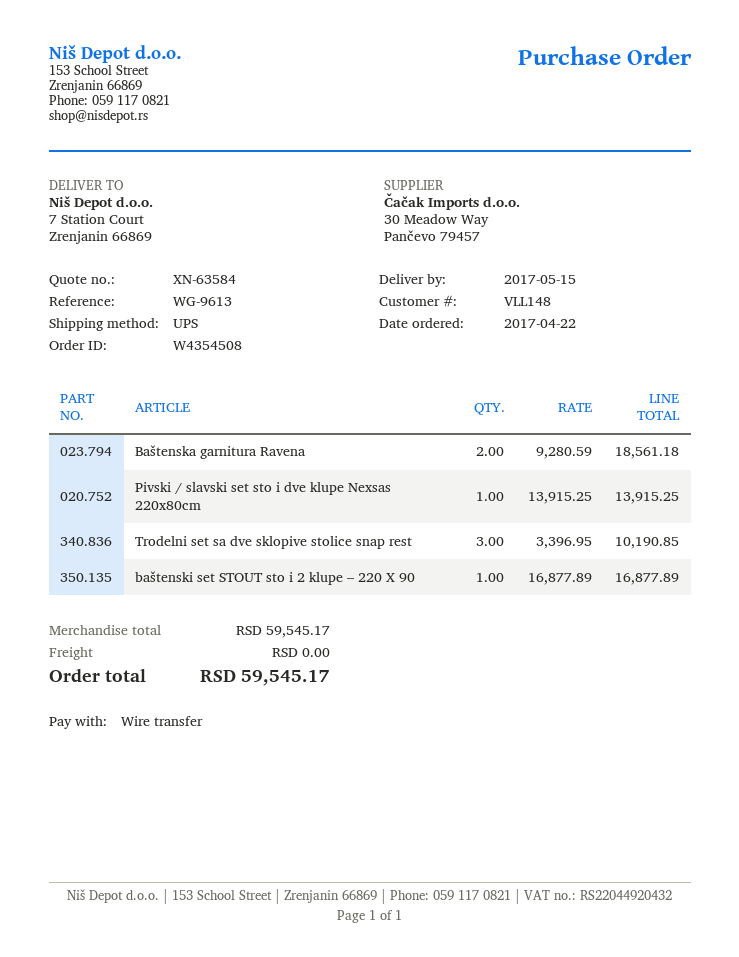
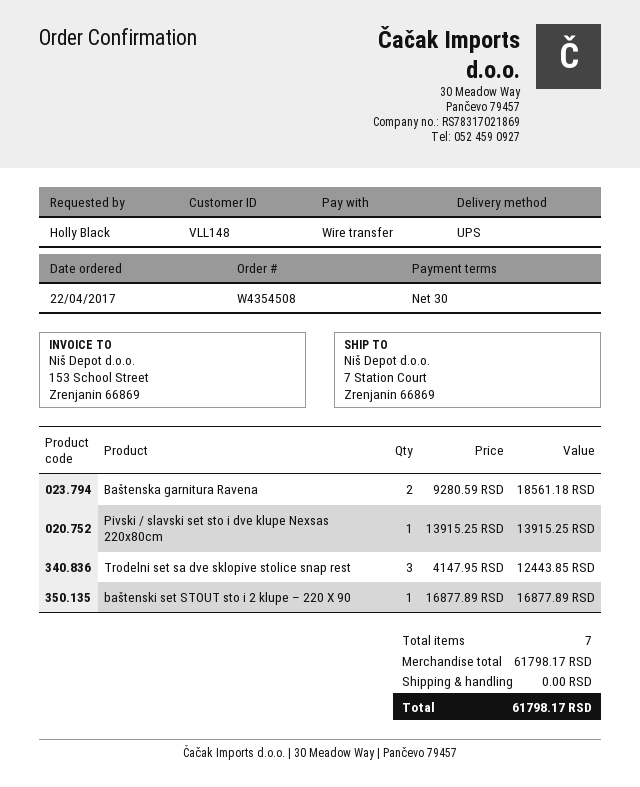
Trodelni set sa dve sklopive stolice snap rest: 3 x 3396.95 = 10190.85 -> 3 x 4147.95 = 12443.85
subtotal: 59545.17 -> 61798.17
total: 59545.17 -> 61798.17

